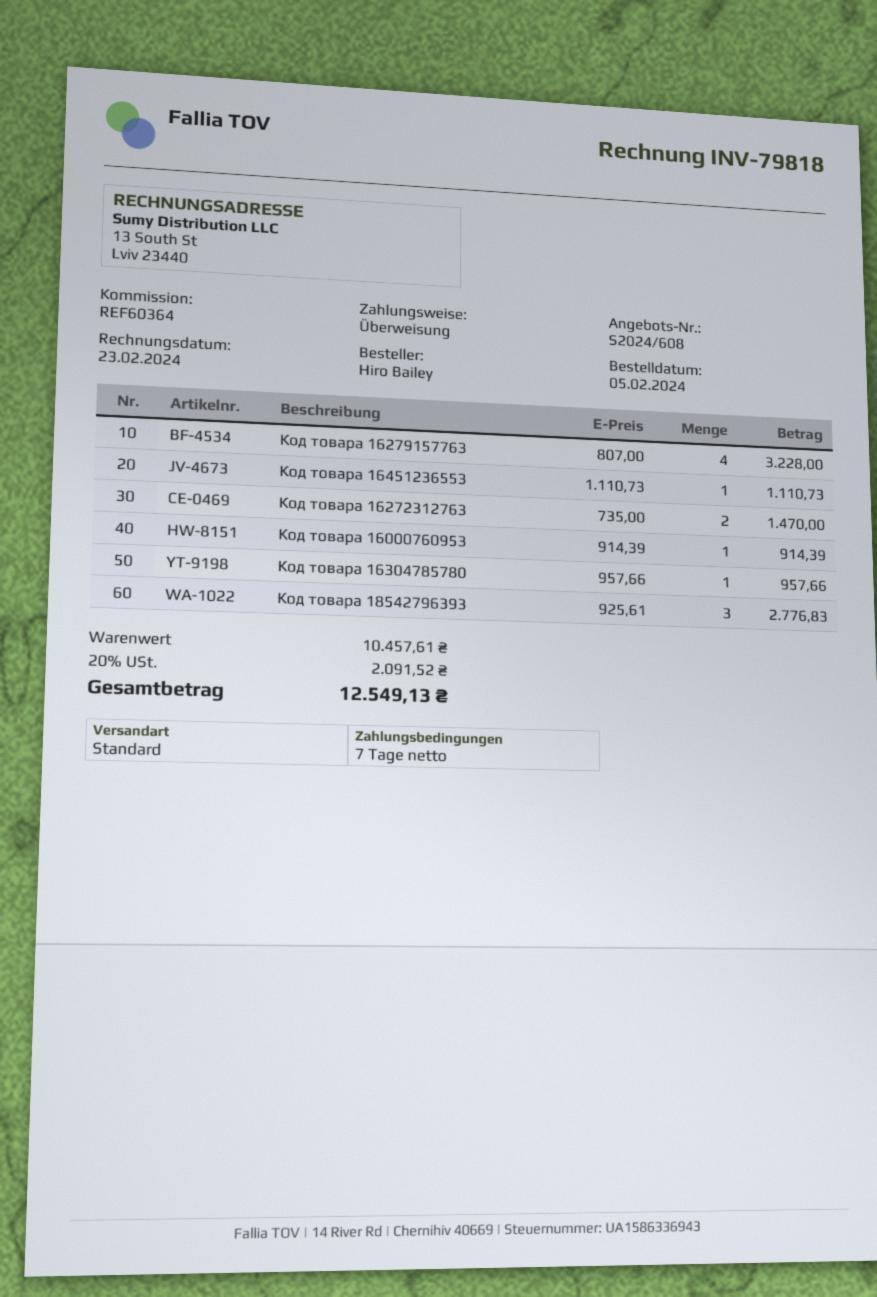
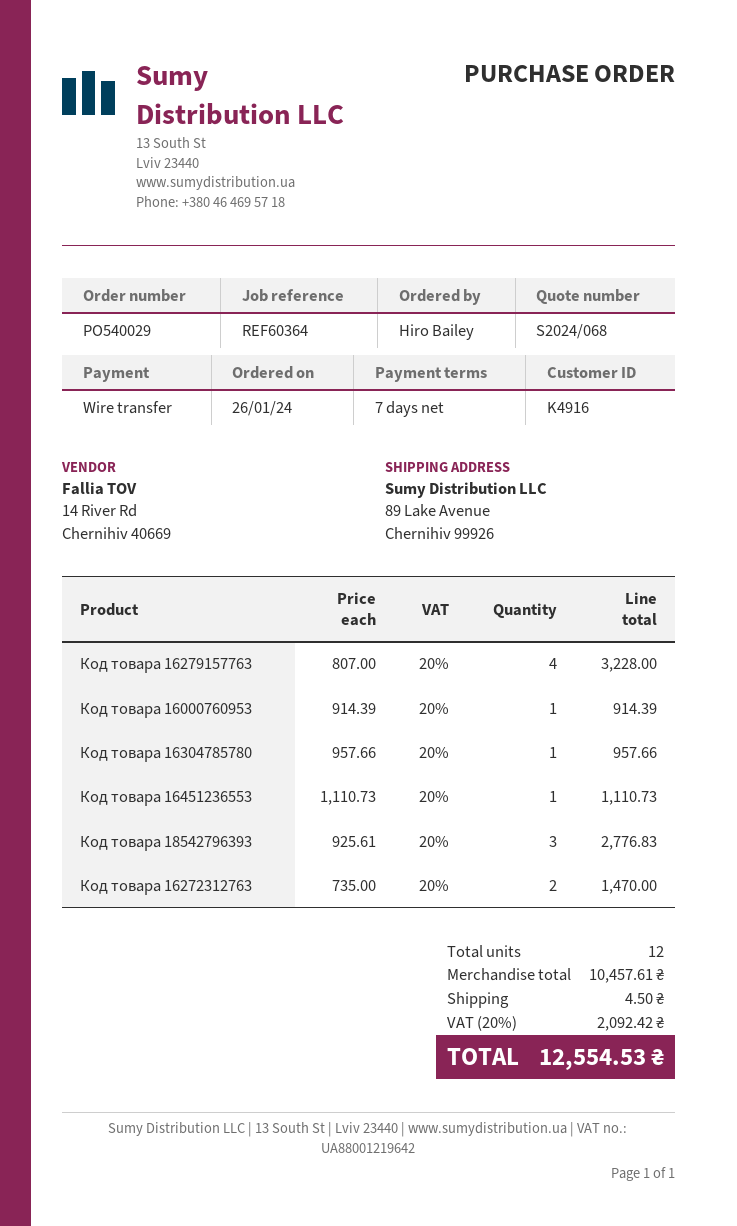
quote number: S2024/608 -> S2024/068
order date: 2024-02-05 -> 2024-01-26
shipping: none -> 4.50
tax: 20% = 2091.52 -> 20% = 2092.42
total: 12549.13 -> 12554.53

